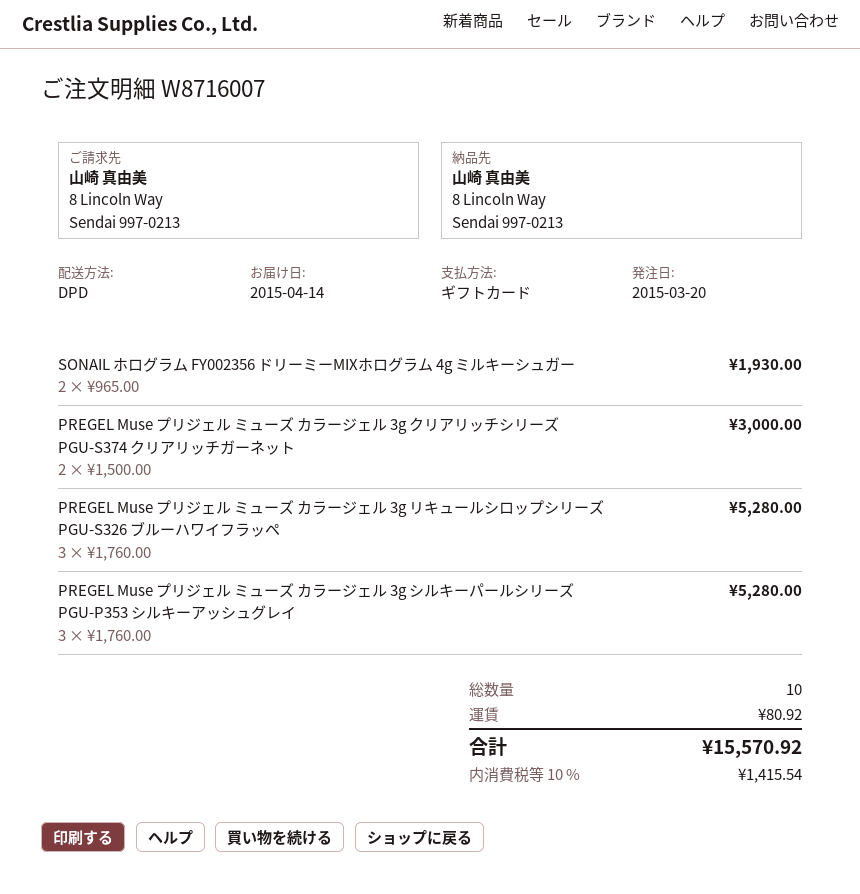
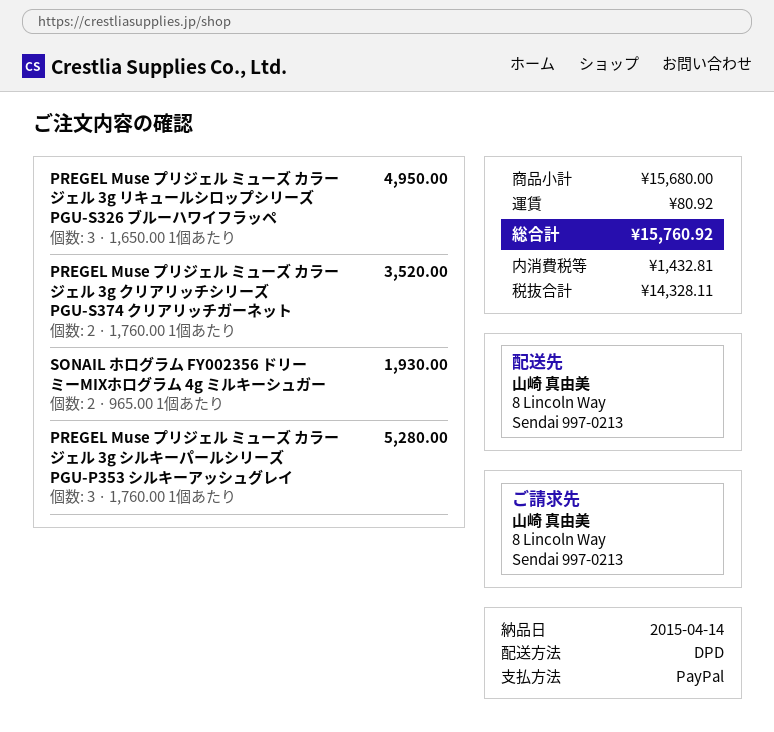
payment method: gift card -> PayPal
PREGEL Muse プリジェル ミューズ カラージェル 3g クリアリッチシリーズ PGU-S374 クリアリッチガーネット: 2 x 1500.00 = 3000.00 -> 2 x 1760.00 = 3520.00
PREGEL Muse プリジェル ミューズ カラージェル 3g リキュールシロップシリーズ PGU-S326 ブルーハワイフラッペ: 3 x 1760.00 = 5280.00 -> 3 x 1650.00 = 4950.00
tax: 1415.54 -> 1432.81
total: 15570.92 -> 15760.92

